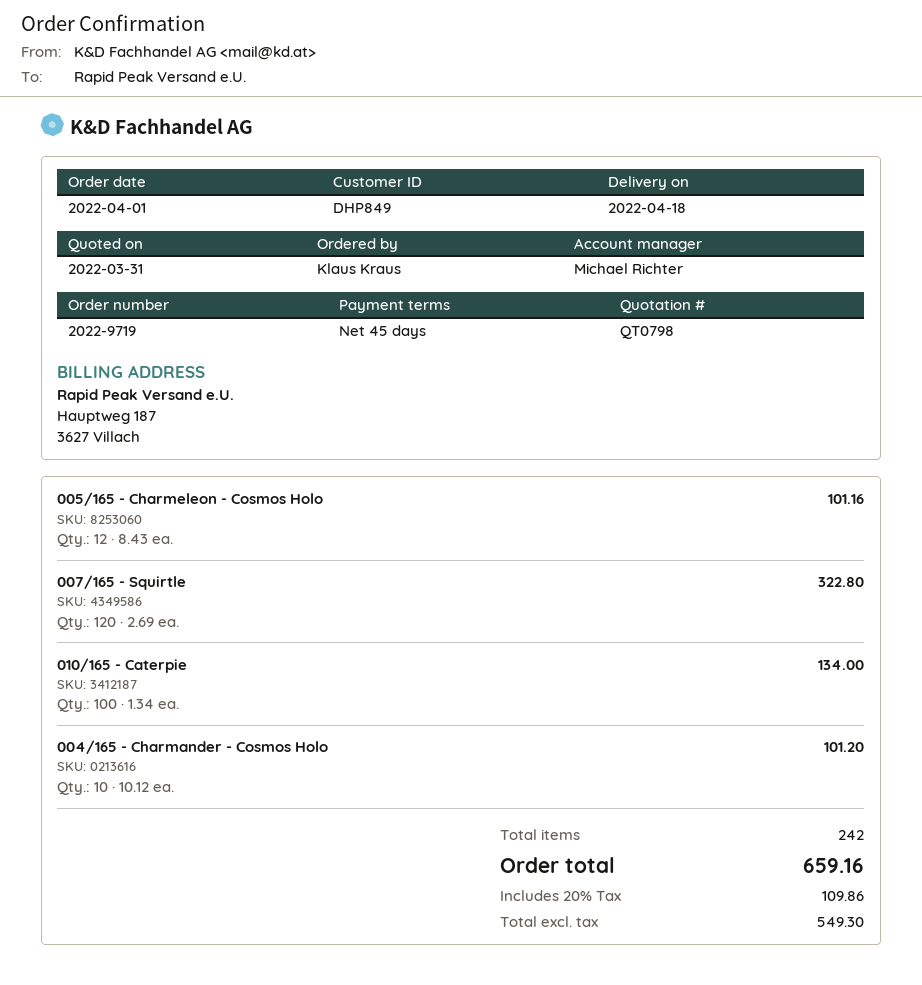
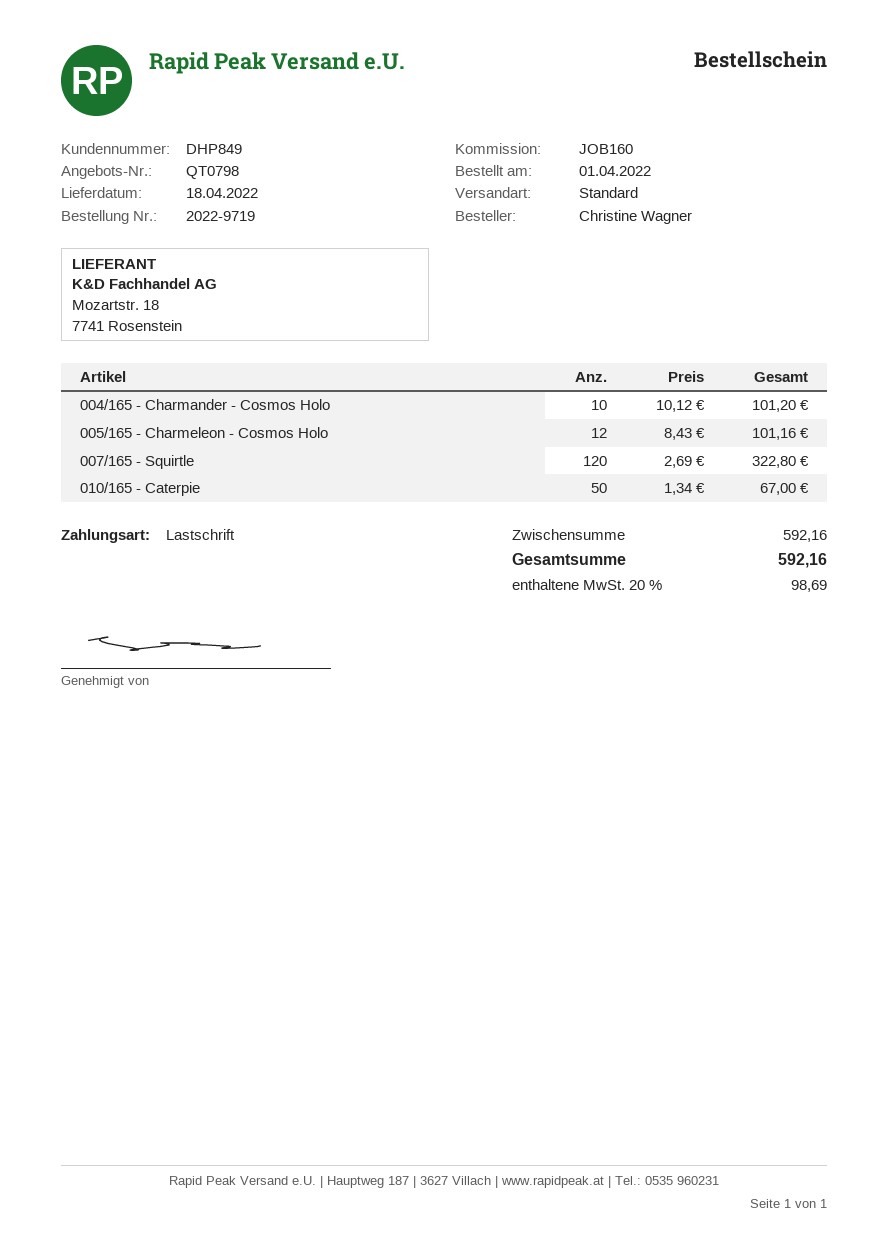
ordered by: Klaus Kraus -> Christine Wagner
010/165 - Caterpie: 100 x 1.34 = 134.00 -> 50 x 1.34 = 67.00
tax: 20% = 109.86 -> 20% = 98.69
total: 659.16 -> 592.16

